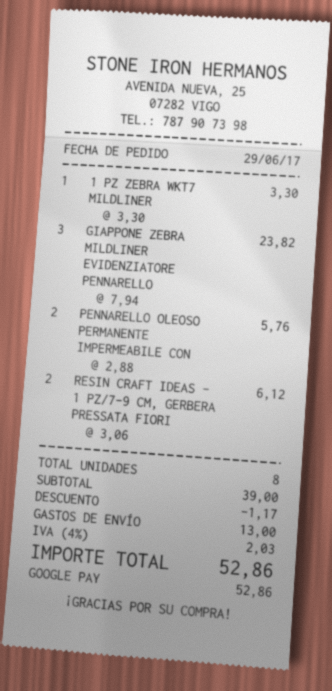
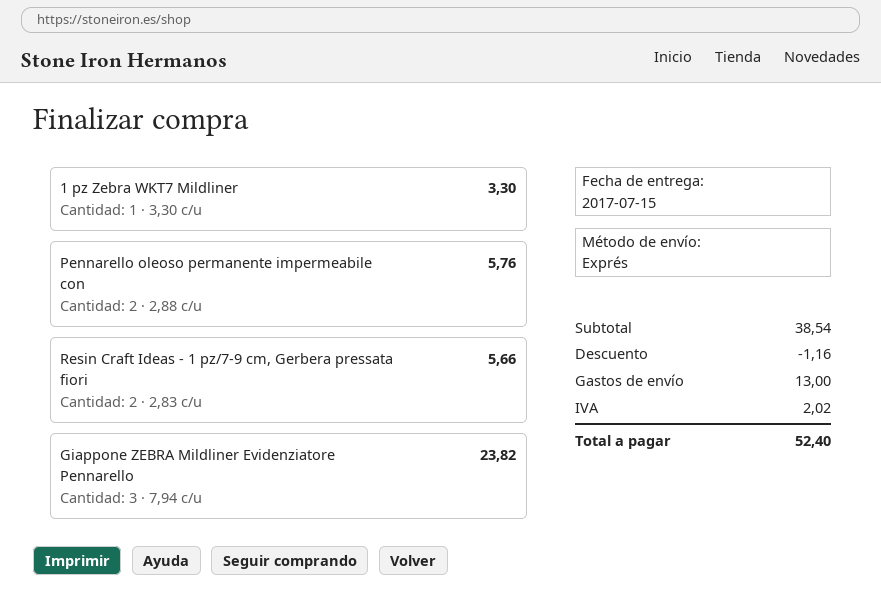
RESIN CRAFT IDEAS - 1 PZ/7-9 CM, GERBERA PRESSATA FIORI: 2 x 3.06 = 6.12 -> 2 x 2.83 = 5.66
subtotal: 39.00 -> 38.54
discount: 1.17 -> 1.16
tax: 2.03 -> 2.02
total: 52.86 -> 52.40

